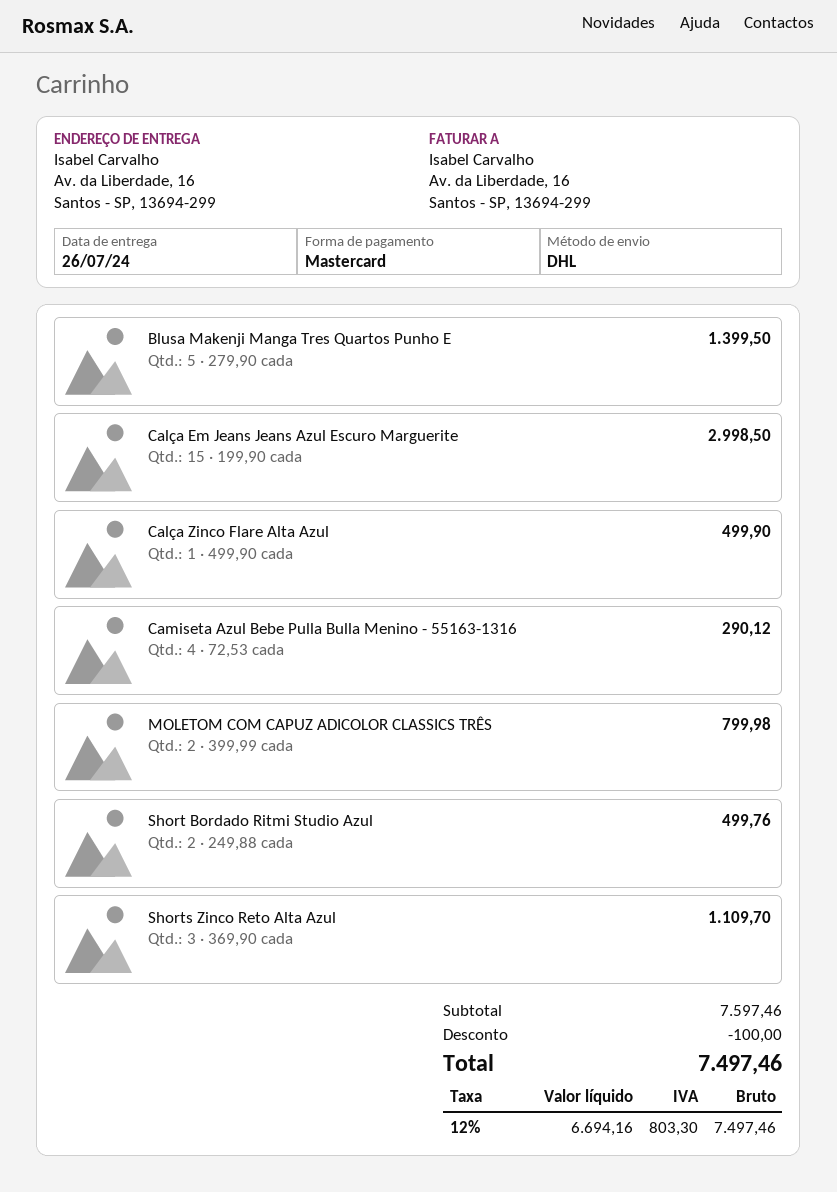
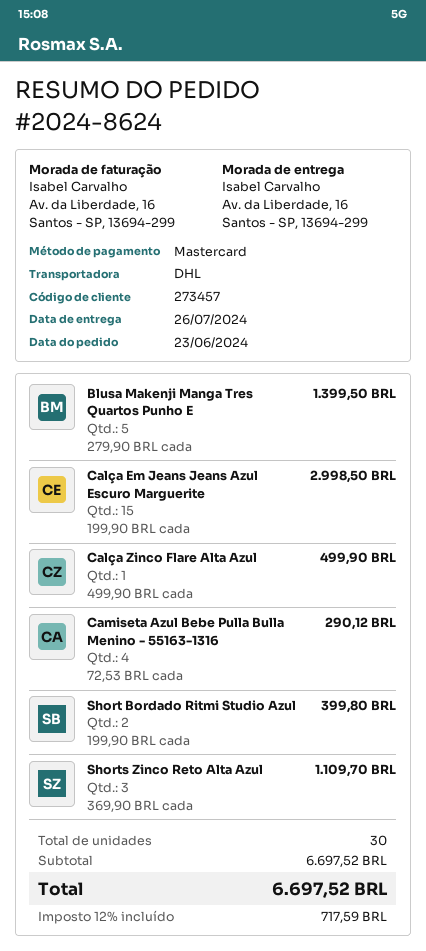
MOLETOM COM CAPUZ ADICOLOR CLASSICS TRÊS: 2 x 399.99 = 799.98 -> none
Short Bordado Ritmi Studio Azul: 2 x 249.88 = 499.76 -> 2 x 199.90 = 399.80
subtotal: 7597.46 -> 6697.52
discount: 100.00 -> none
tax: 12% = 803.30 -> 12% = 717.59
total: 7497.46 -> 6697.52

